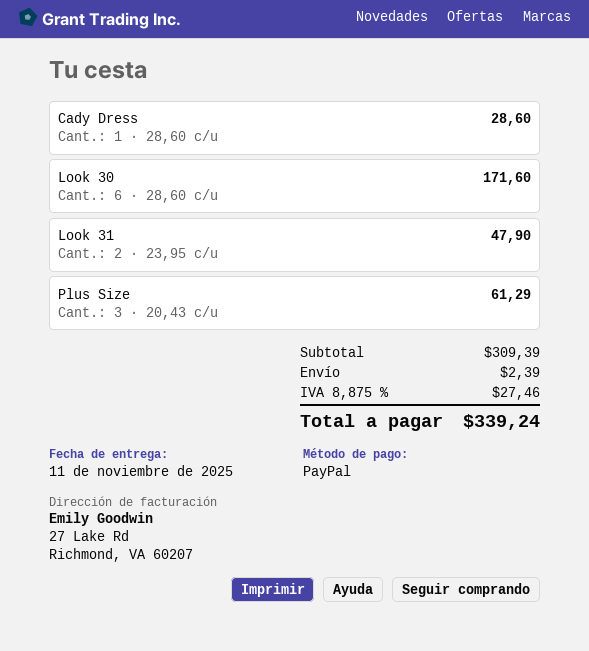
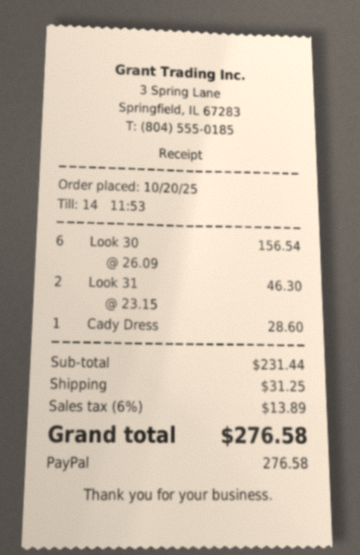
Look 30: 6 x 28.60 = 171.60 -> 6 x 26.09 = 156.54
Look 31: 2 x 23.95 = 47.90 -> 2 x 23.15 = 46.30
Plus Size: 3 x 20.43 = 61.29 -> none
subtotal: 309.39 -> 231.44
shipping: 2.39 -> 31.25
tax: 8.875% = 27.46 -> 6% = 13.89
total: 339.24 -> 276.58

